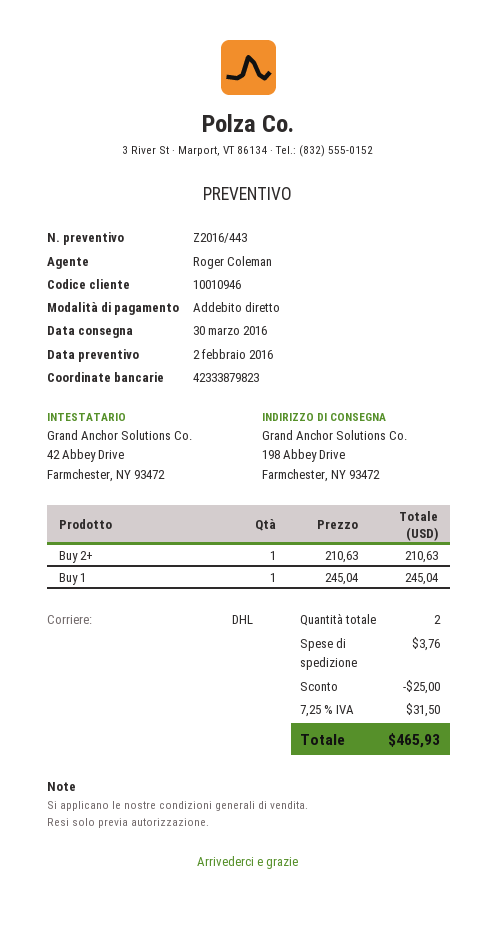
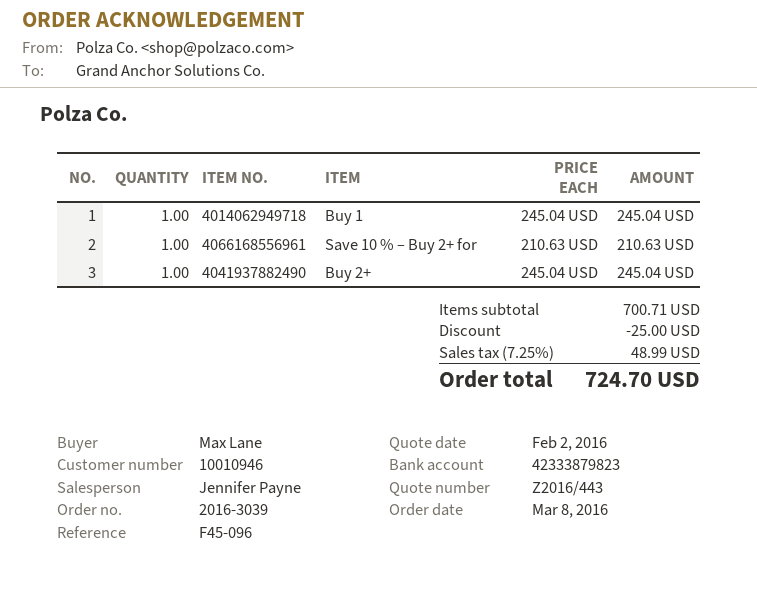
sales rep: Roger Coleman -> Jennifer Payne
Buy 2+: 1 x 210.63 = 210.63 -> 1 x 245.04 = 245.04
Save 10 % – Buy 2+ for: none -> 1 x 210.63 = 210.63
shipping: 3.76 -> none
tax: 7.25% = 31.50 -> 7.25% = 48.99
total: 465.93 -> 724.70

